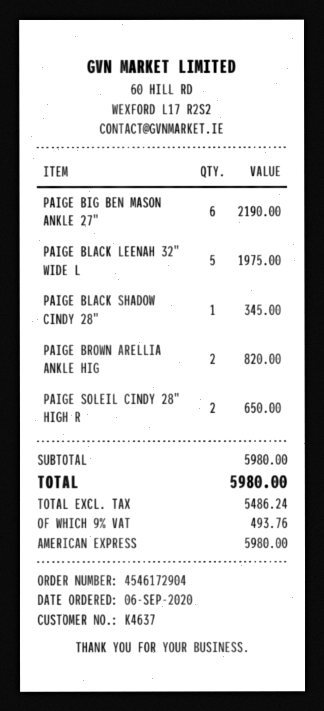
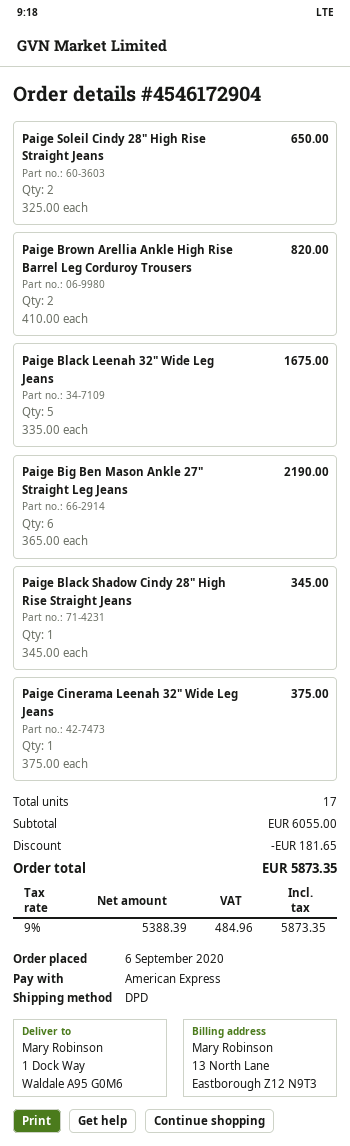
PAIGE BLACK LEENAH 32" WIDE L: 5 for 1975.00 -> 5 for 1675.00
Paige Cinerama Leenah 32" Wide Leg Jeans: none -> 1 for 375.00
subtotal: 5980.00 -> 6055.00
discount: none -> 181.65
net: 5486.24 -> 5388.39
tax: 9% = 493.76 -> 9% = 484.96
total: 5980.00 -> 5873.35

